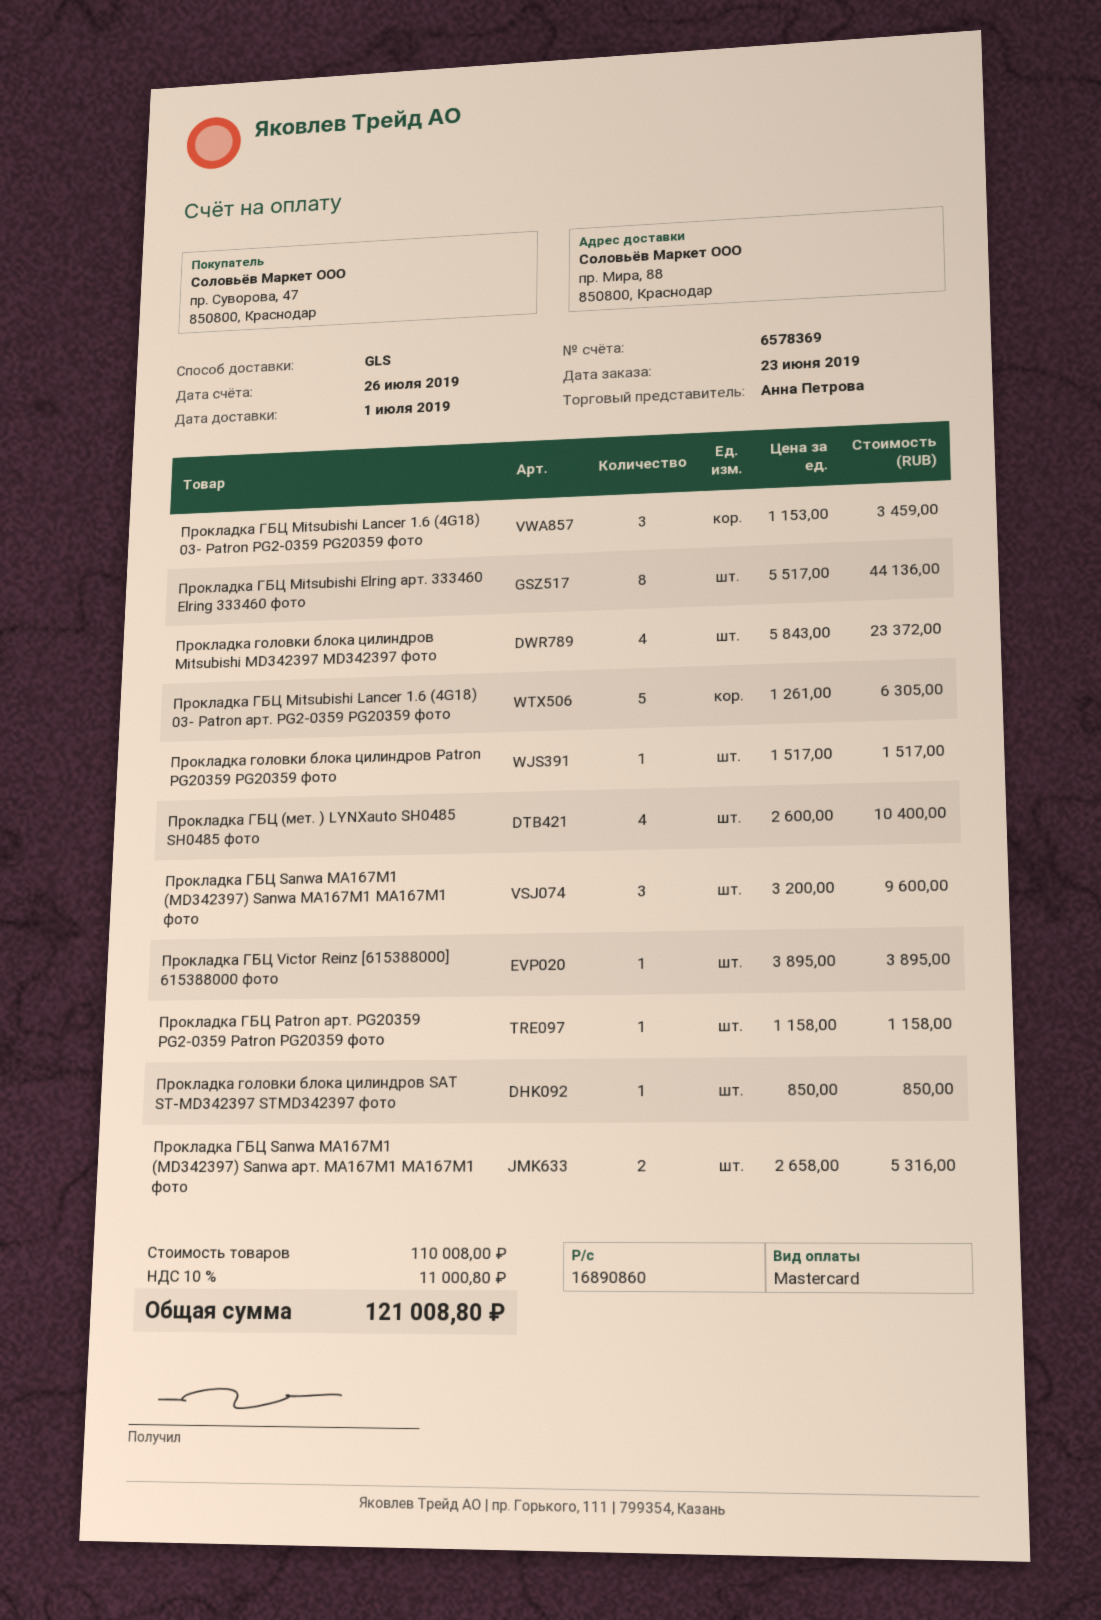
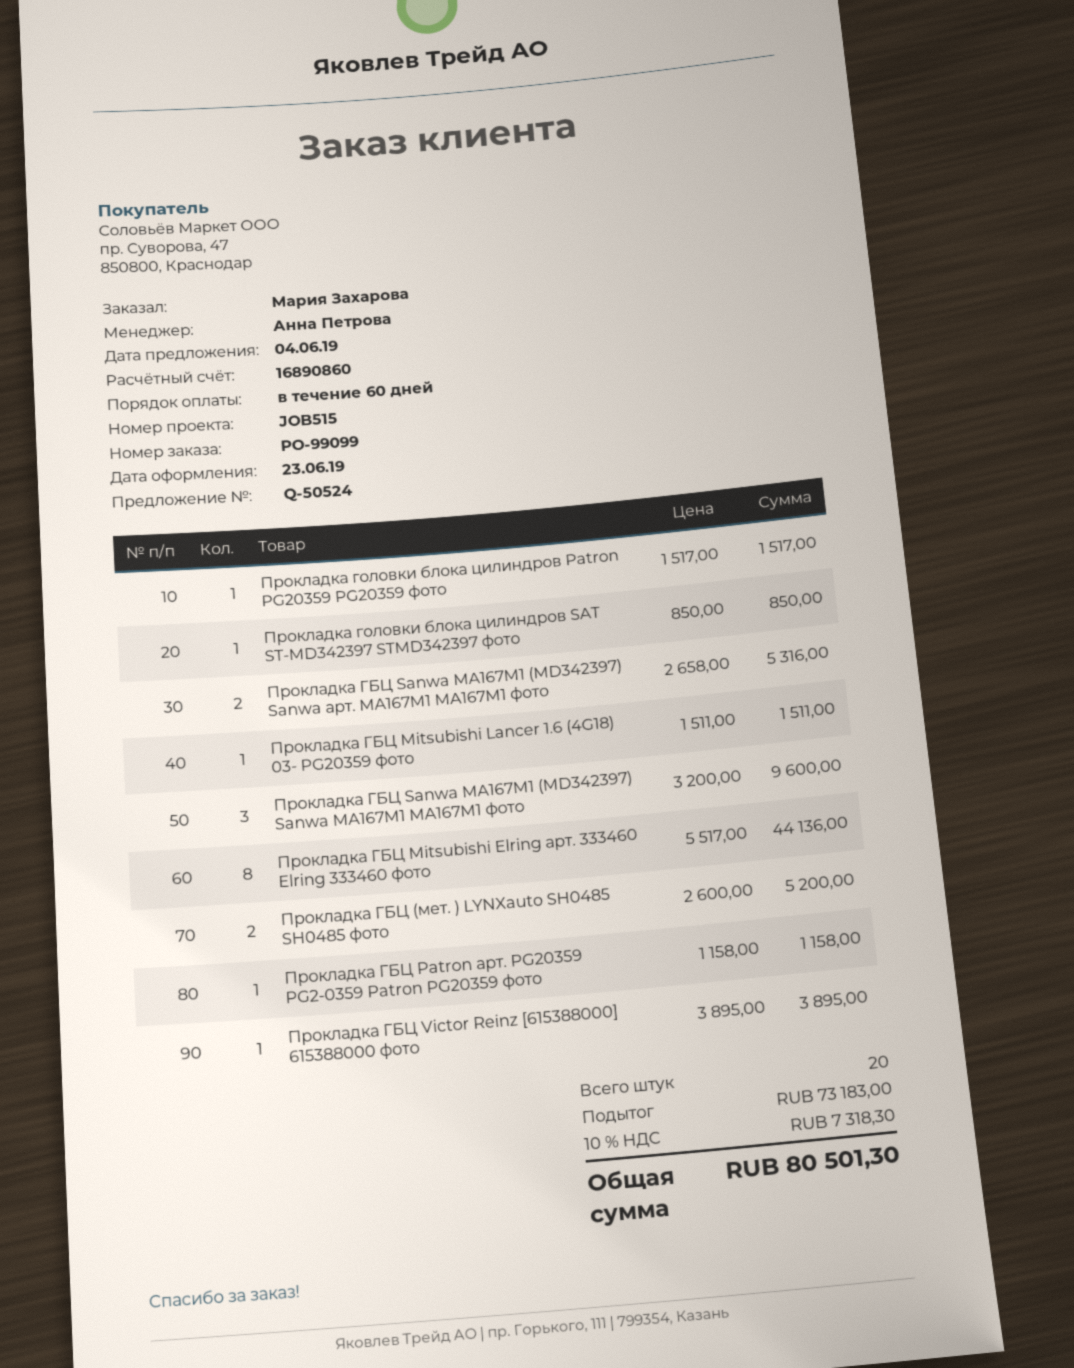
Прокладка ГБЦ Mitsubishi Lancer 1.6 (4G18) 03- Patron PG2-0359 PG20359 фото: 3 x 1153.00 = 3459.00 -> none
Прокладка головки блока цилиндров Mitsubishi MD342397 MD342397 фото: 4 x 5843.00 = 23372.00 -> none
Прокладка ГБЦ Mitsubishi Lancer 1.6 (4G18) 03- Patron арт. PG2-0359 PG20359 фото: 5 x 1261.00 = 6305.00 -> none
Прокладка ГБЦ (мет. ) LYNXauto SH0485 SH0485 фото: 4 x 2600.00 = 10400.00 -> 2 x 2600.00 = 5200.00
Прокладка ГБЦ Mitsubishi Lancer 1.6 (4G18) 03- PG20359 фото: none -> 1 x 1511.00 = 1511.00
subtotal: 110008.00 -> 73183.00
tax: 10% = 11000.80 -> 10% = 7318.30
total: 121008.80 -> 80501.30

